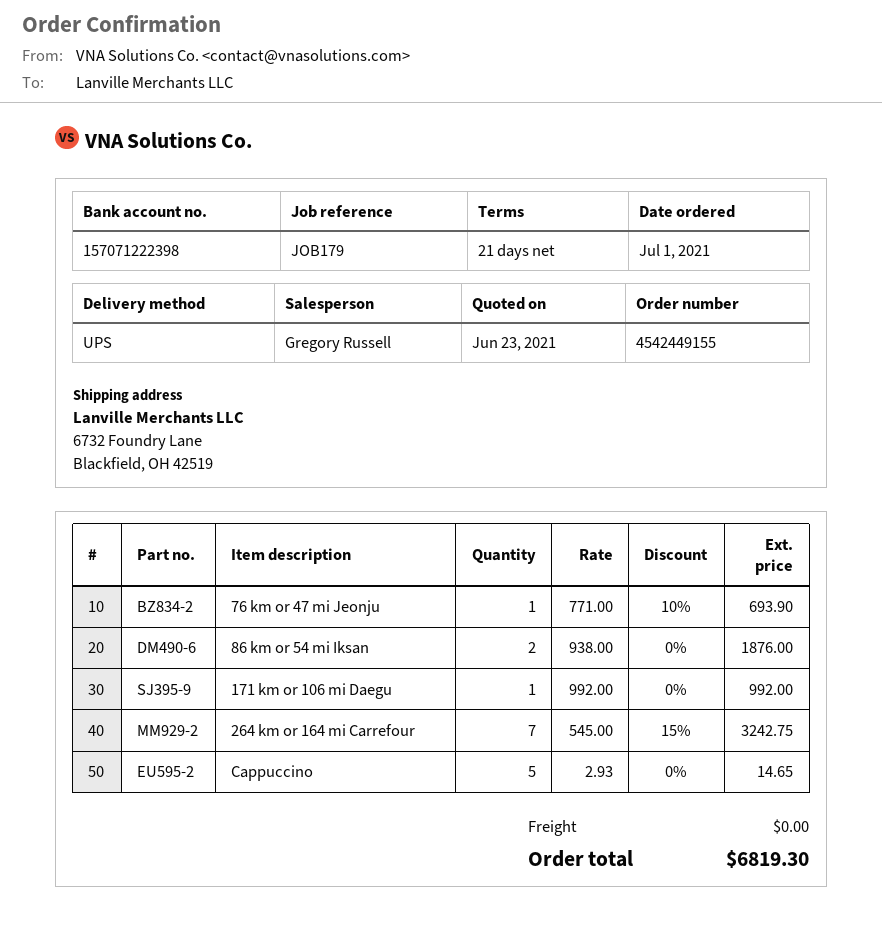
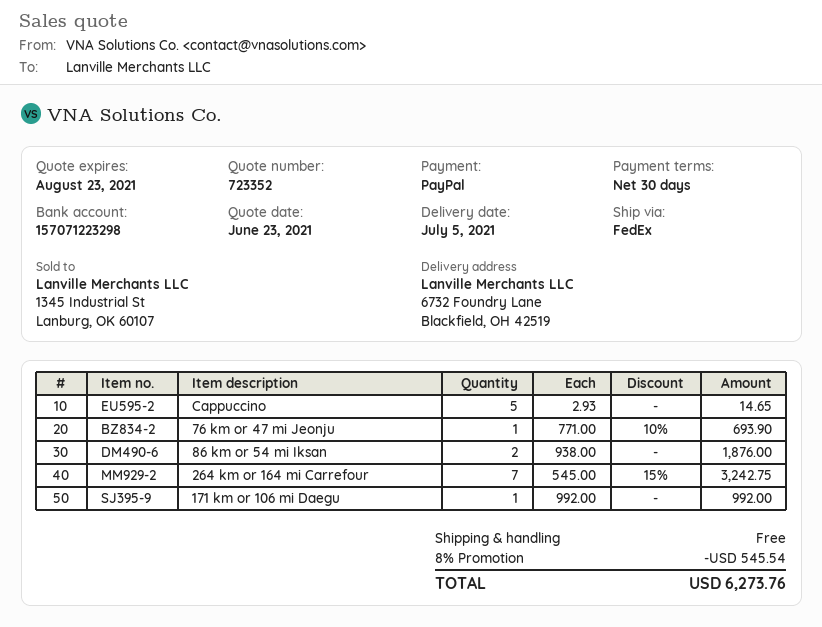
payment terms: 21 days -> 30 days
bank account: 157071222398 -> 157071223298
shipping method: UPS -> FedEx
discount: none -> 8% = 545.54
total: 6819.30 -> 6273.76

